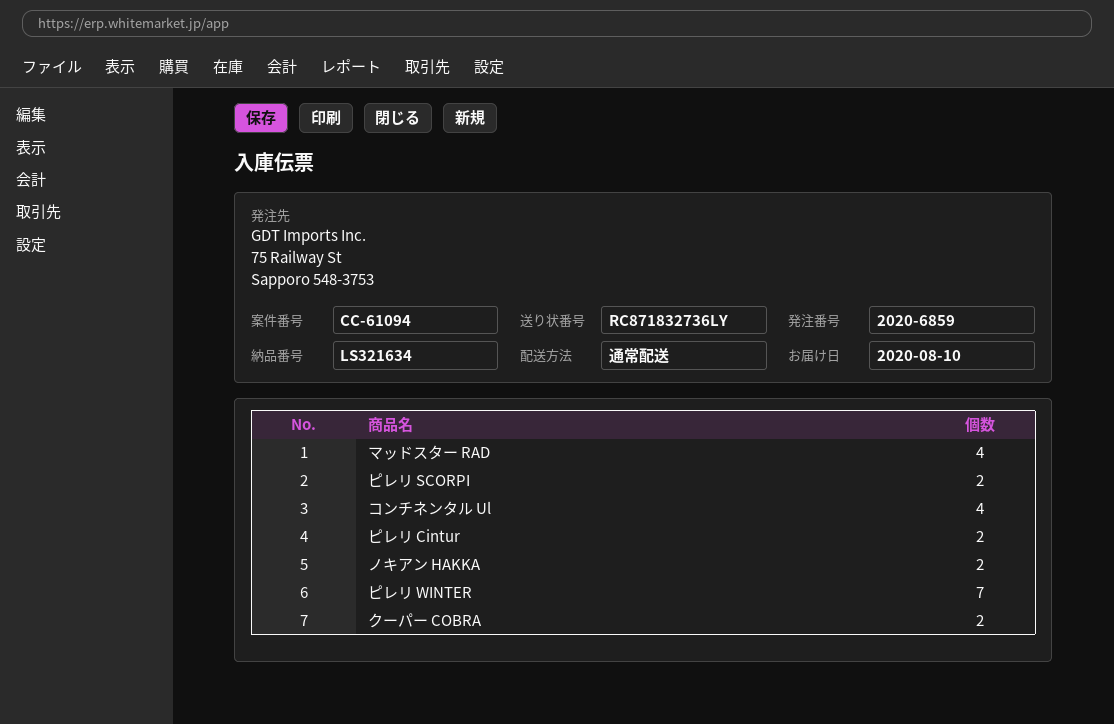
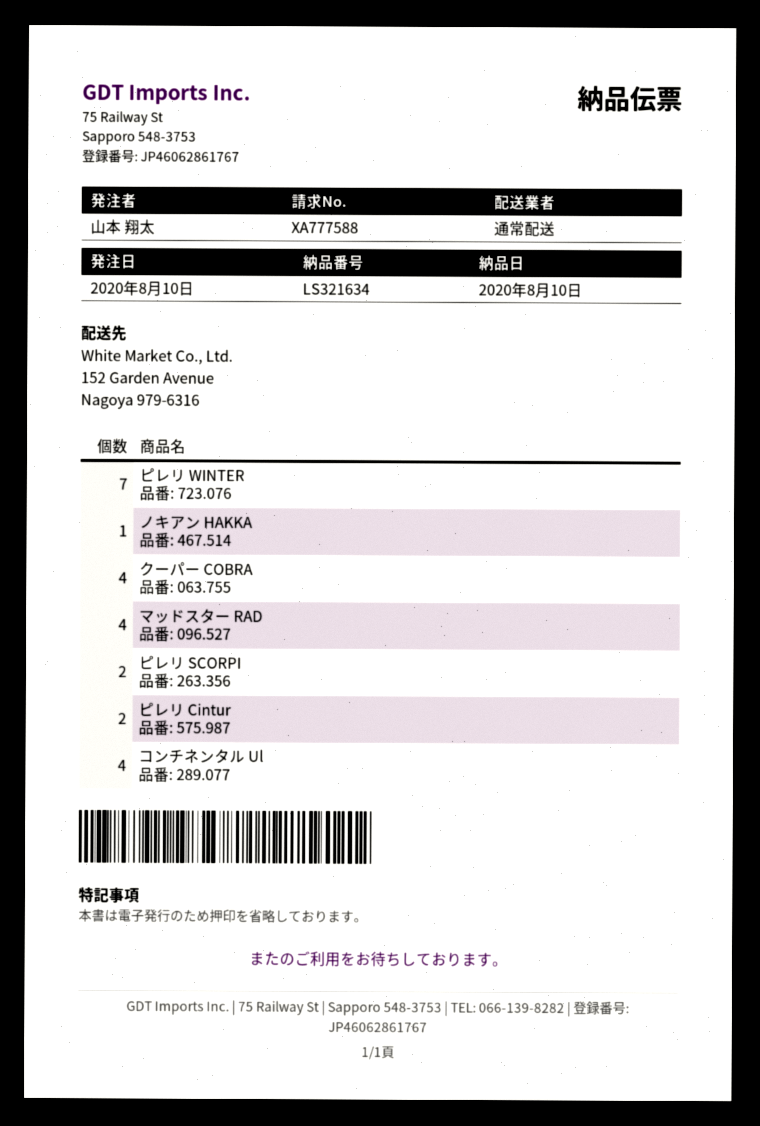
ノキアン HAKKA: 2 -> 1
クーパー COBRA: 2 -> 4

